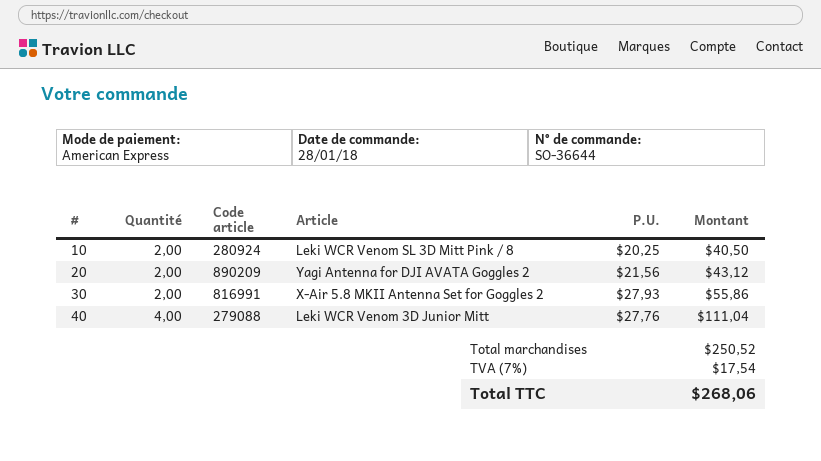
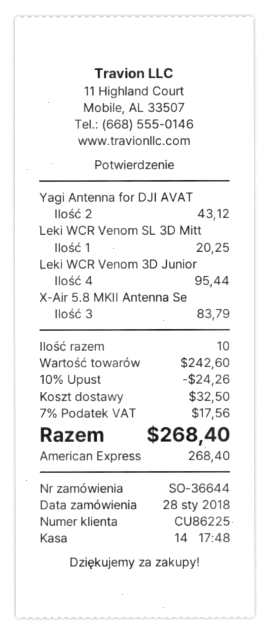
Leki WCR Venom SL 3D Mitt Pink / 8: 2 for 40.50 -> 1 for 20.25
X-Air 5.8 MKII Antenna Set for Goggles 2: 2 for 55.86 -> 3 for 83.79
Leki WCR Venom 3D Junior Mitt: 4 for 111.04 -> 4 for 95.44
subtotal: 250.52 -> 242.60
discount: none -> 10% = 24.26
shipping: none -> 32.50
tax: 7% = 17.54 -> 7% = 17.56
total: 268.06 -> 268.40

